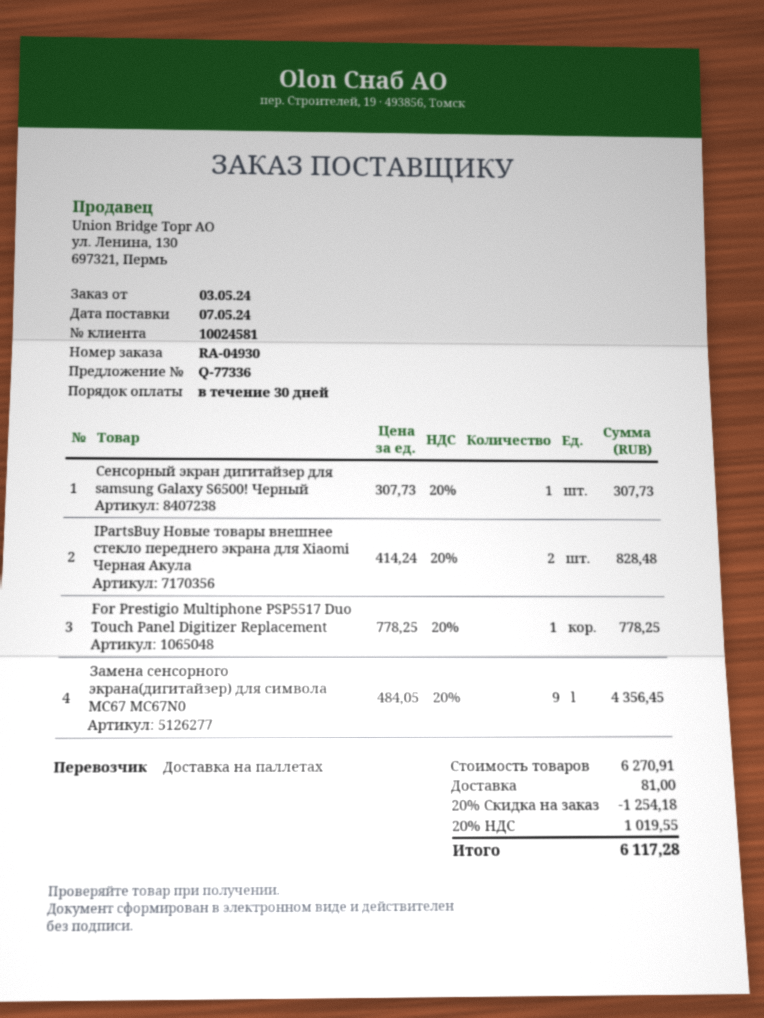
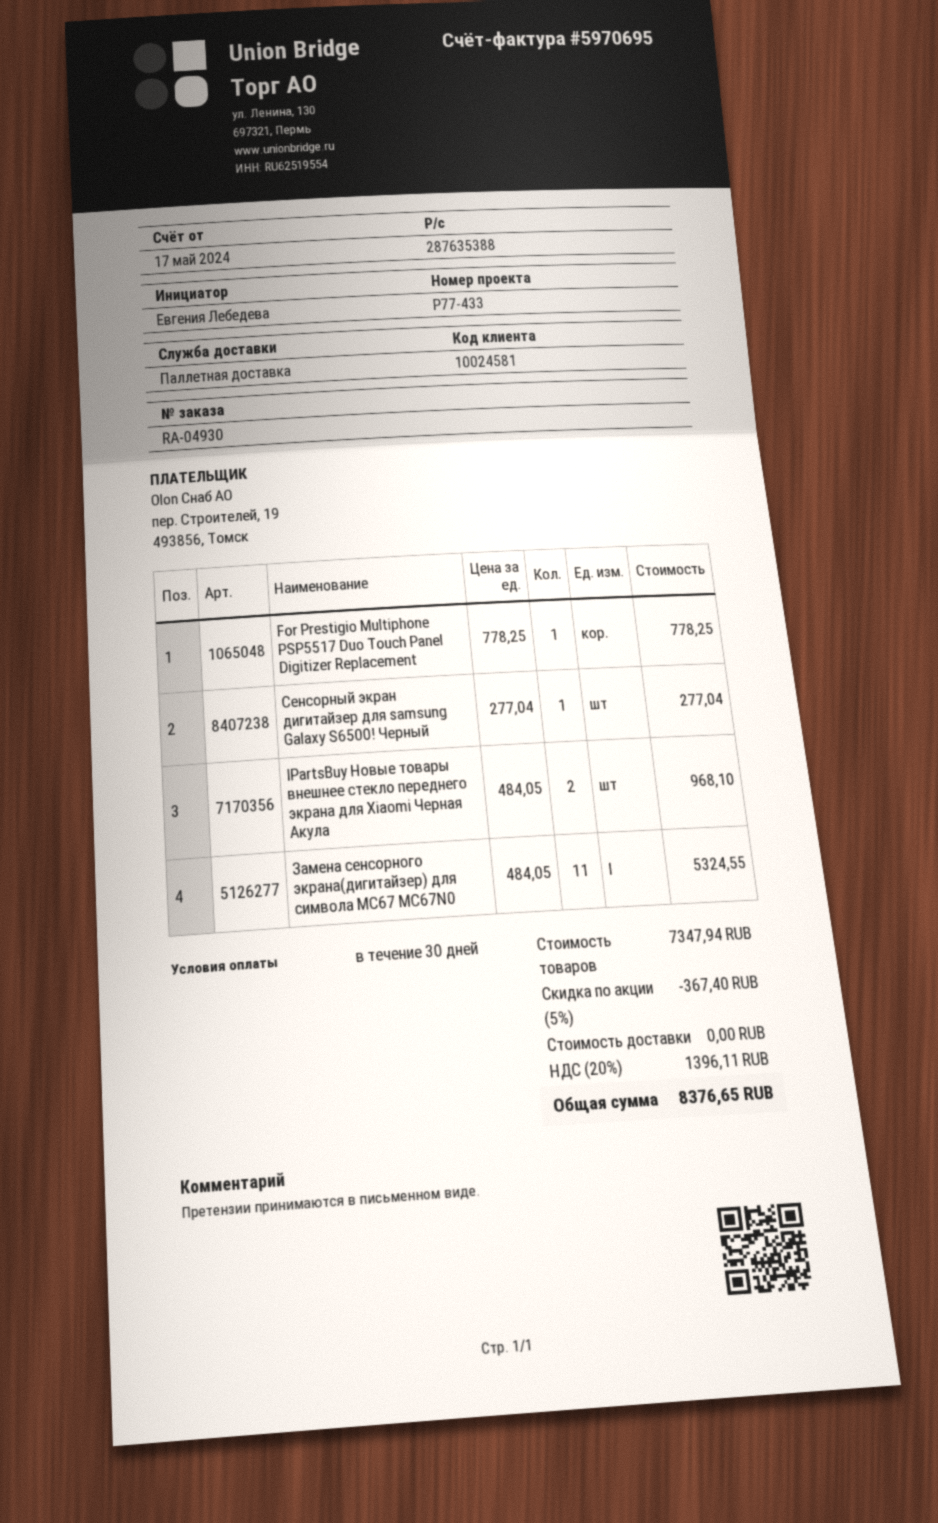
Сенсорный экран дигитайзер для samsung Galaxy S6500! Черный: 1 x 307.73 = 307.73 -> 1 x 277.04 = 277.04
IPartsBuy Новые товары внешнее стекло переднего экрана для Xiaomi Черная Акула: 2 x 414.24 = 828.48 -> 2 x 484.05 = 968.10
Замена сенсорного экрана(дигитайзер) для символа MC67 MC67N0: 9 x 484.05 = 4356.45 -> 11 x 484.05 = 5324.55
subtotal: 6270.91 -> 7347.94
discount: 20% = 1254.18 -> 5% = 367.40
shipping: 81.00 -> 0.00
tax: 20% = 1019.55 -> 20% = 1396.11
total: 6117.28 -> 8376.65

